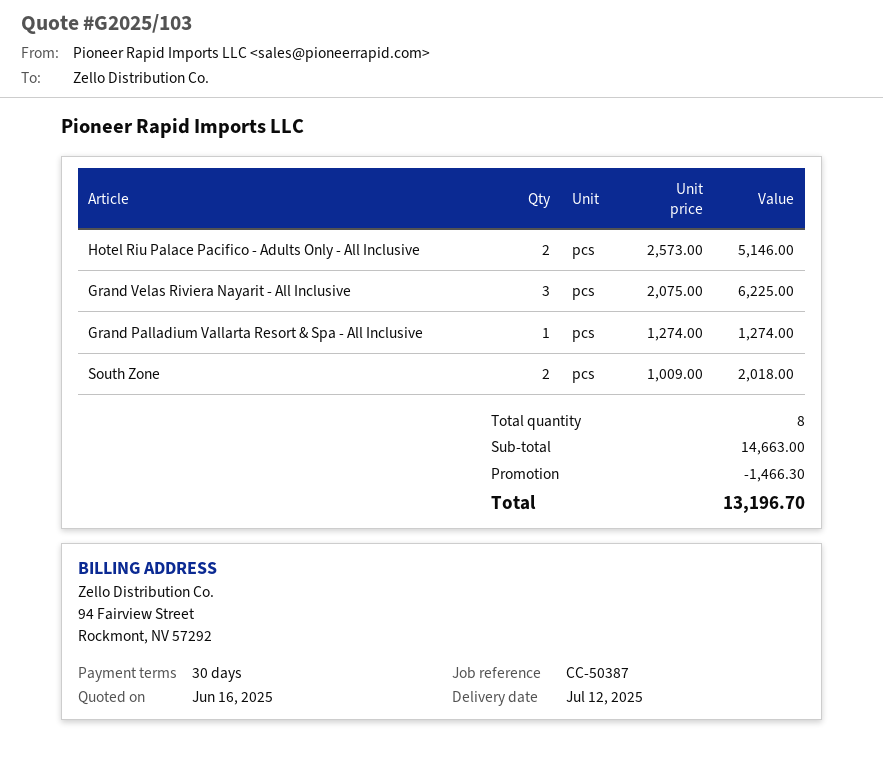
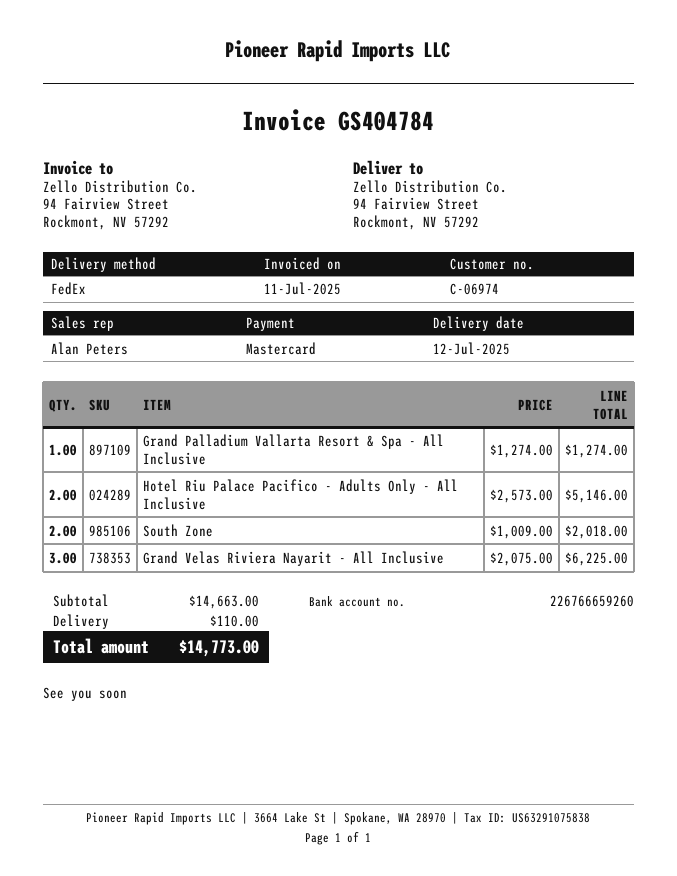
discount: 1466.30 -> none
shipping: none -> 110.00
total: 13196.70 -> 14773.00

